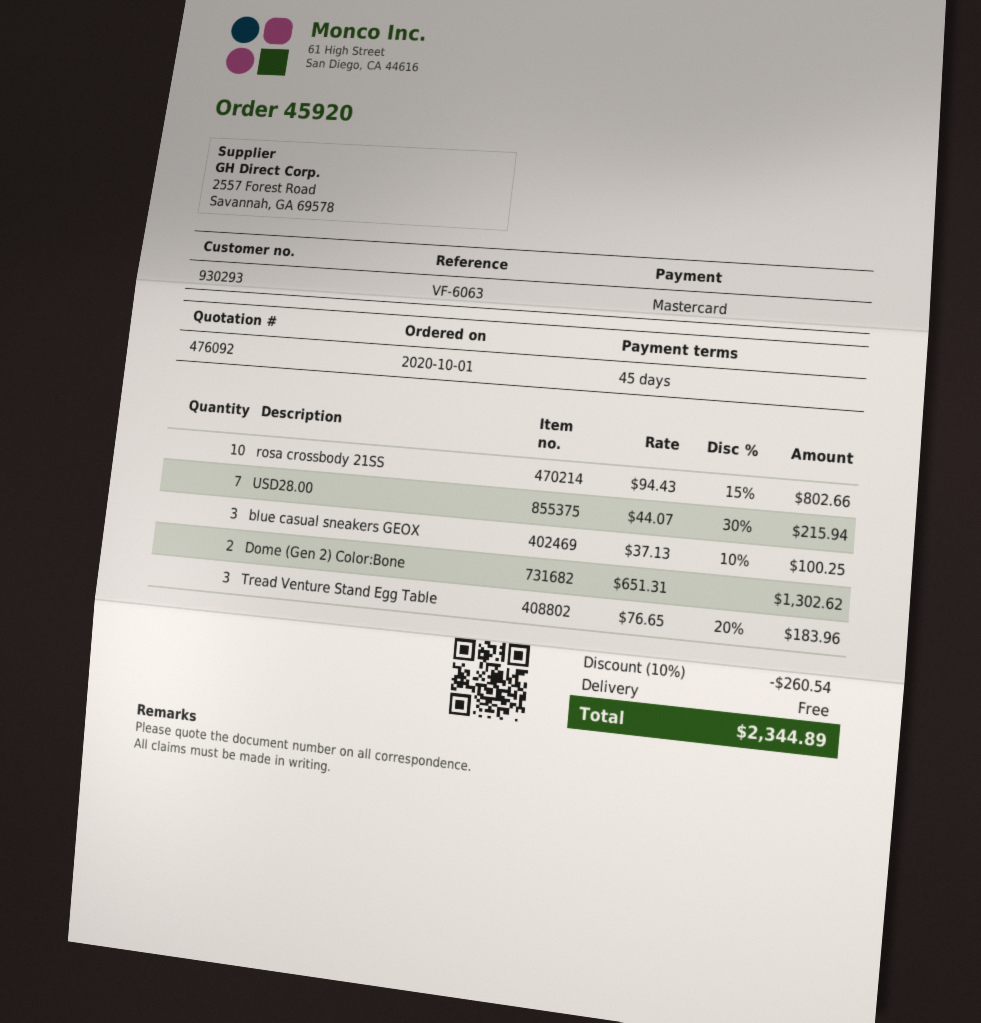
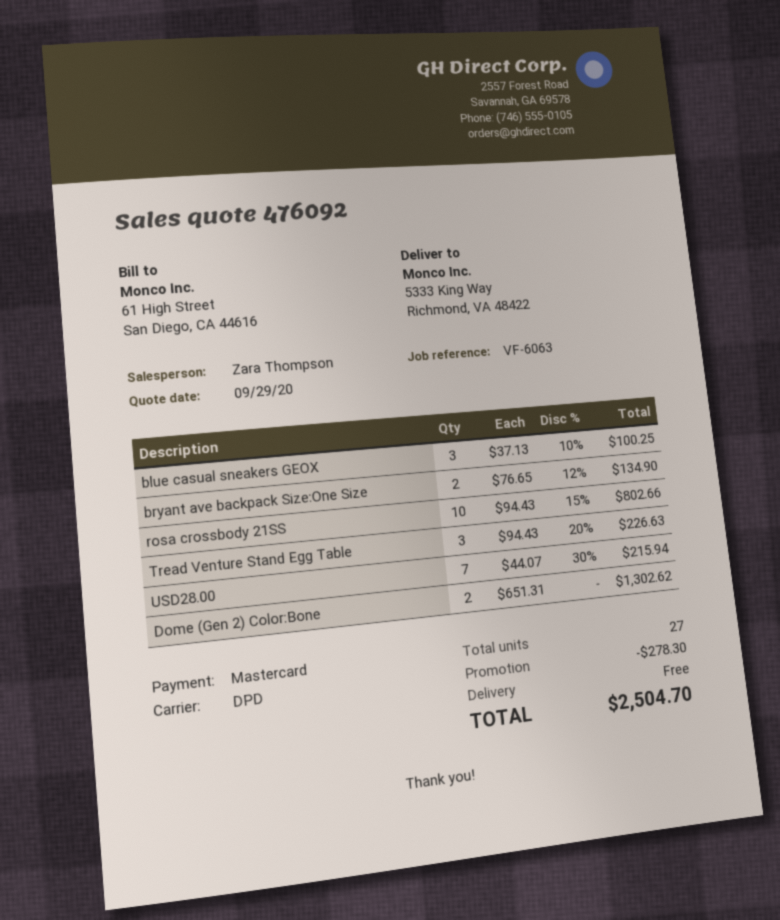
Tread Venture Stand Egg Table: 3 x 76.65 - 20% = 183.96 -> 3 x 94.43 - 20% = 226.63
bryant ave backpack Size:One Size: none -> 2 x 76.65 - 12% = 134.90
discount: 260.54 -> 278.30
total: 2344.89 -> 2504.70

